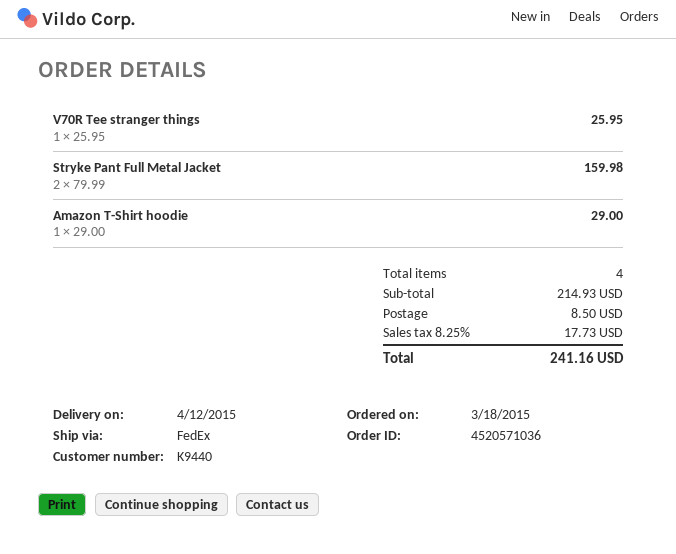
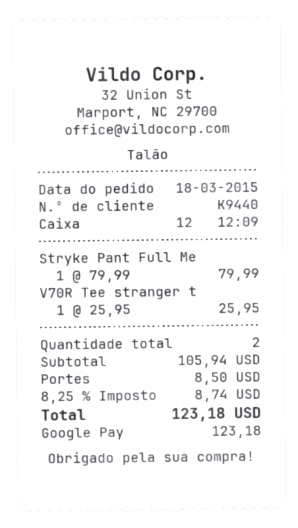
Stryke Pant Full Metal Jacket: 2 x 79.99 = 159.98 -> 1 x 79.99 = 79.99
Amazon T-Shirt hoodie: 1 x 29.00 = 29.00 -> none
total quantity: 4 -> 2
subtotal: 214.93 -> 105.94
tax: 8.25% = 17.73 -> 8.25% = 8.74
total: 241.16 -> 123.18

